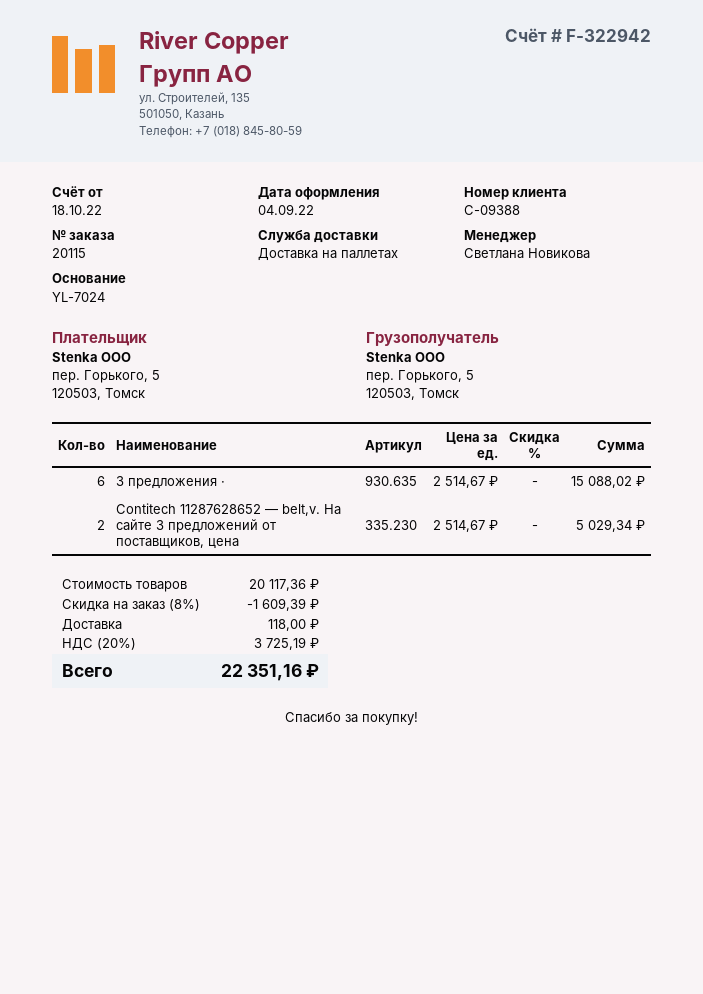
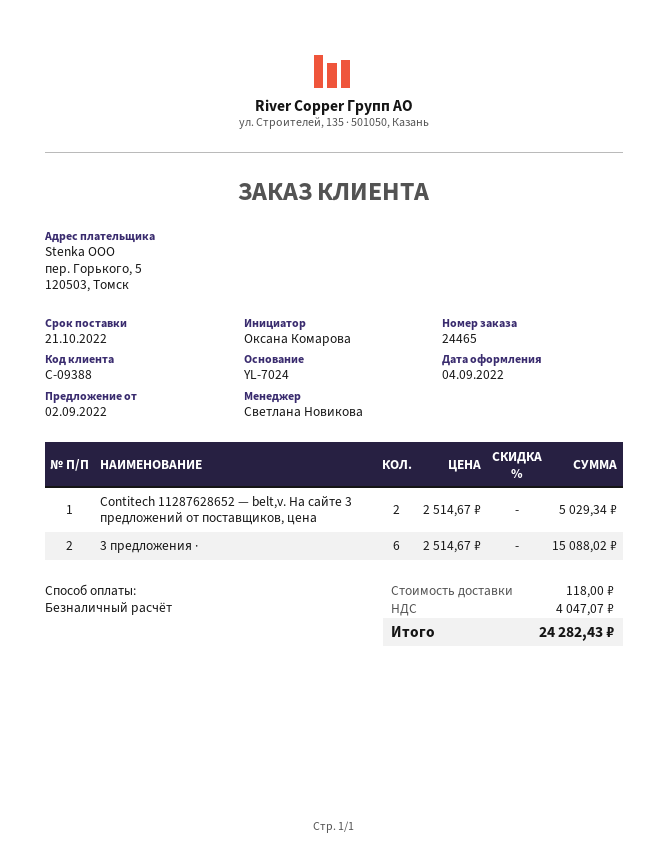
order number: 20115 -> 24465
discount: 8% = 1609.39 -> none
tax: 3725.19 -> 4047.07
total: 22351.16 -> 24282.43

